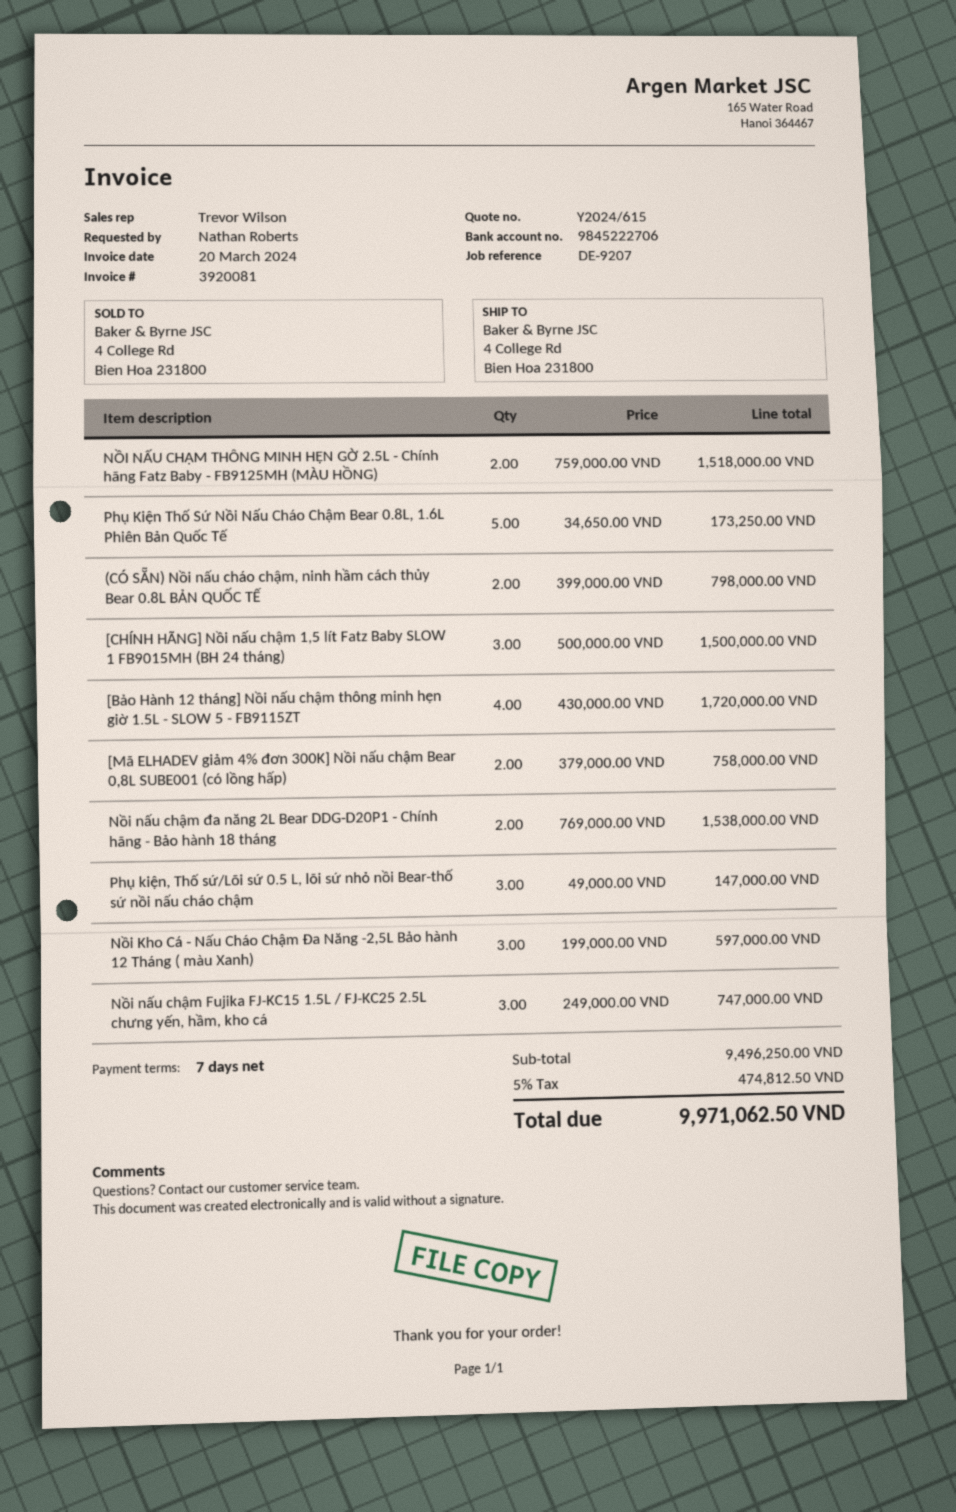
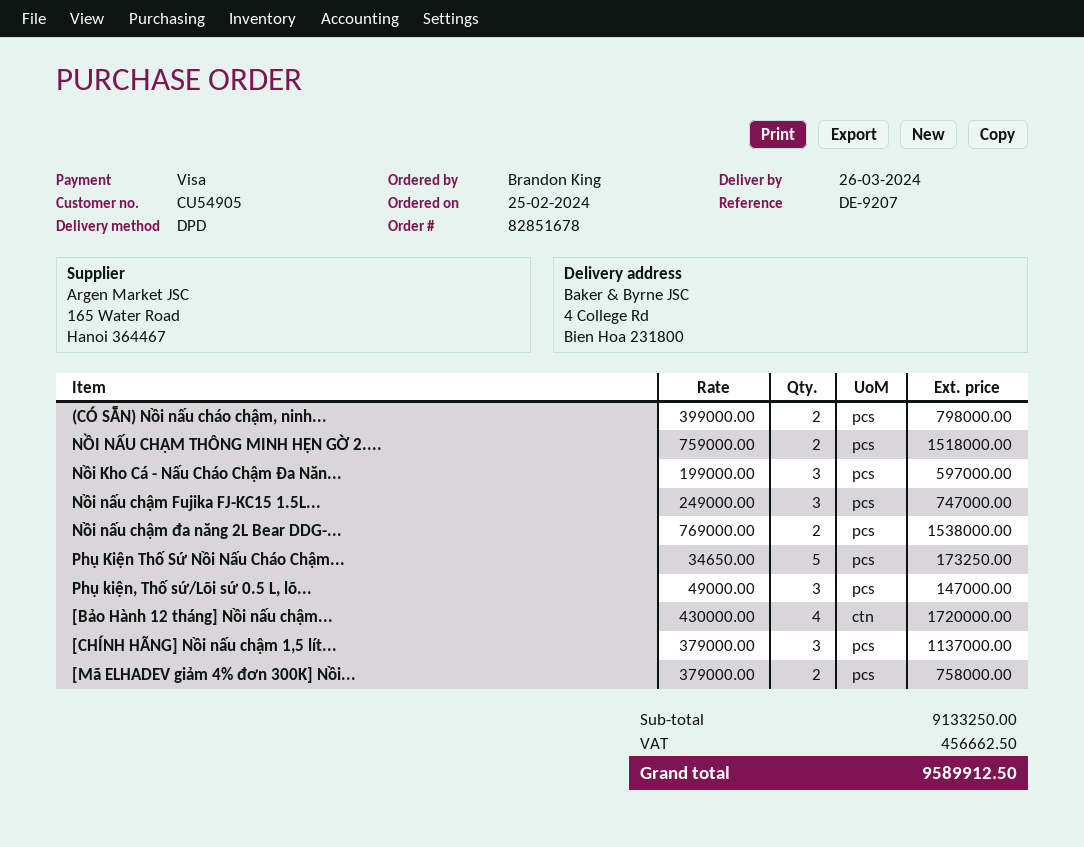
ordered by: Nathan Roberts -> Brandon King
[CHÍNH HÃNG] Nồi nấu chậm 1,5 lít Fatz Baby SLOW 1 FB9015MH (BH 24 tháng): 3 x 500000.00 = 1500000.00 -> 3 x 379000.00 = 1137000.00
subtotal: 9496250.00 -> 9133250.00
tax: 474812.50 -> 456662.50
total: 9971062.50 -> 9589912.50

